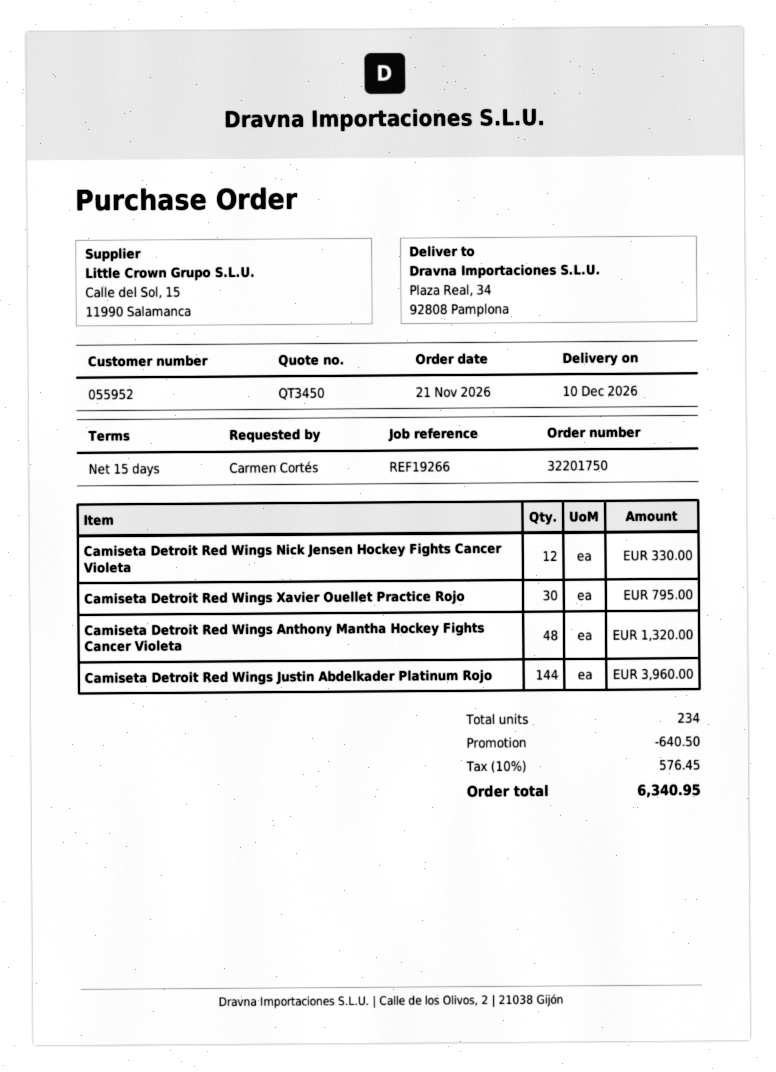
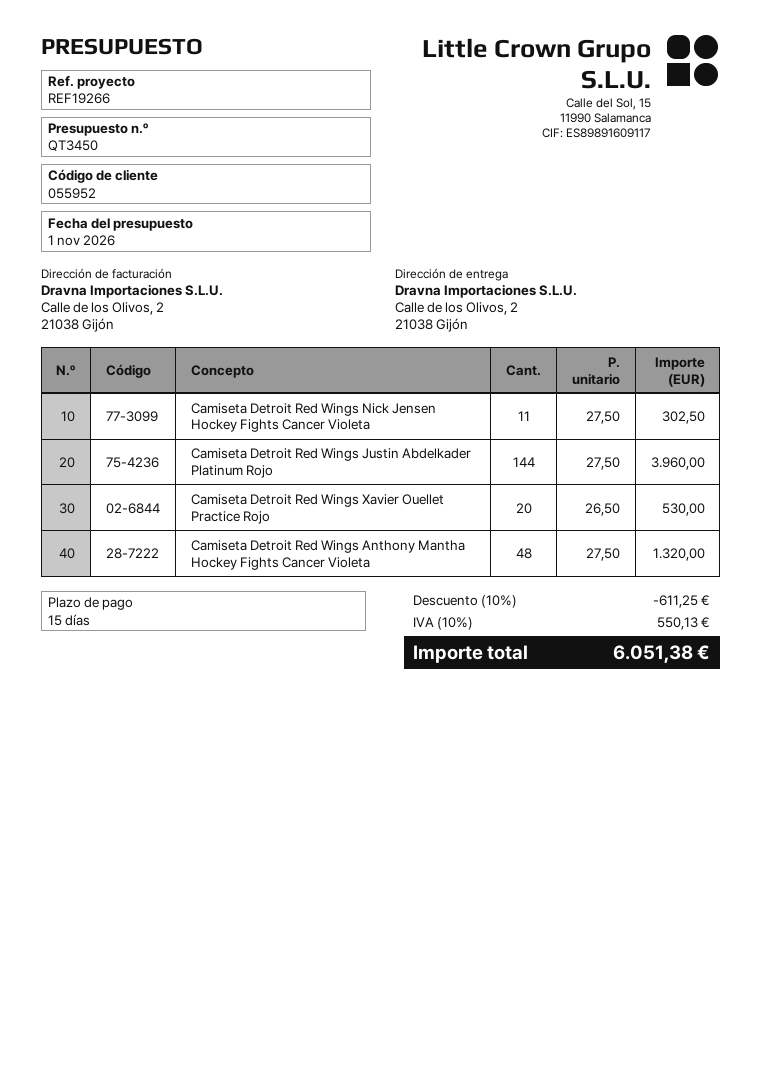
ship to: Plaza Real, 34, 92808 Pamplona -> Calle de los Olivos, 2, 21038 Gijón
Camiseta Detroit Red Wings Nick Jensen Hockey Fights Cancer Violeta: 12 for 330.00 -> 11 for 302.50
Camiseta Detroit Red Wings Xavier Ouellet Practice Rojo: 30 for 795.00 -> 20 for 530.00
discount: 640.50 -> 611.25
tax: 10% = 576.45 -> 10% = 550.13
total: 6340.95 -> 6051.38

